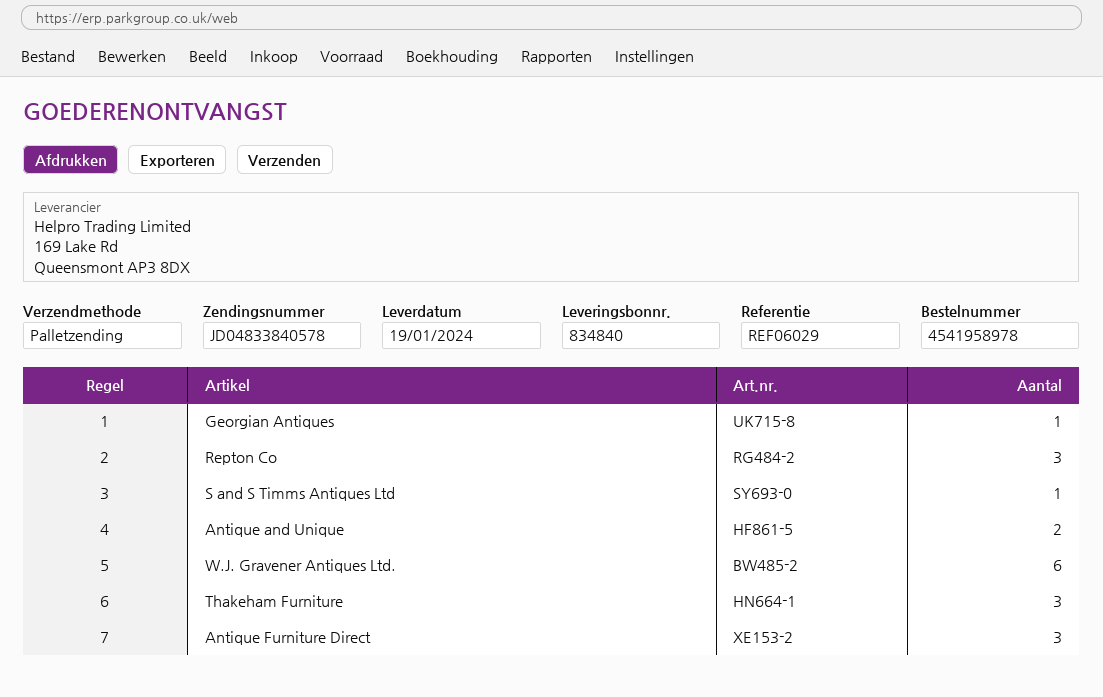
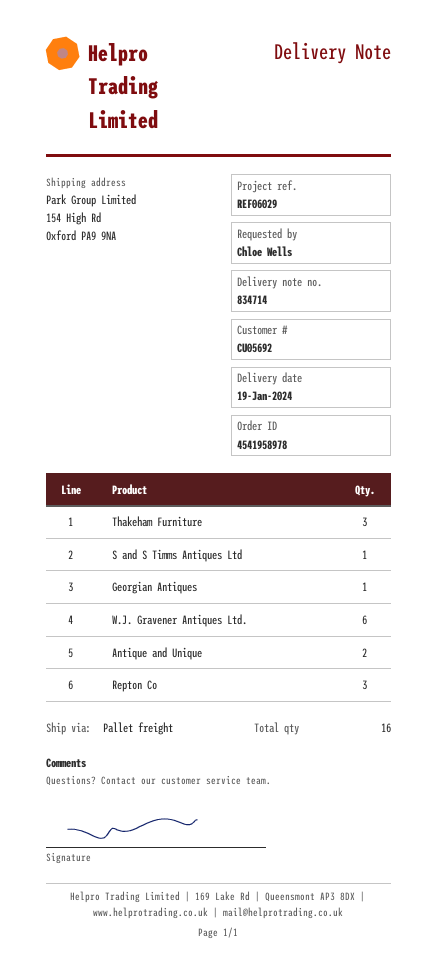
delivery note number: 834840 -> 834714
Antique Furniture Direct: 3 -> none

